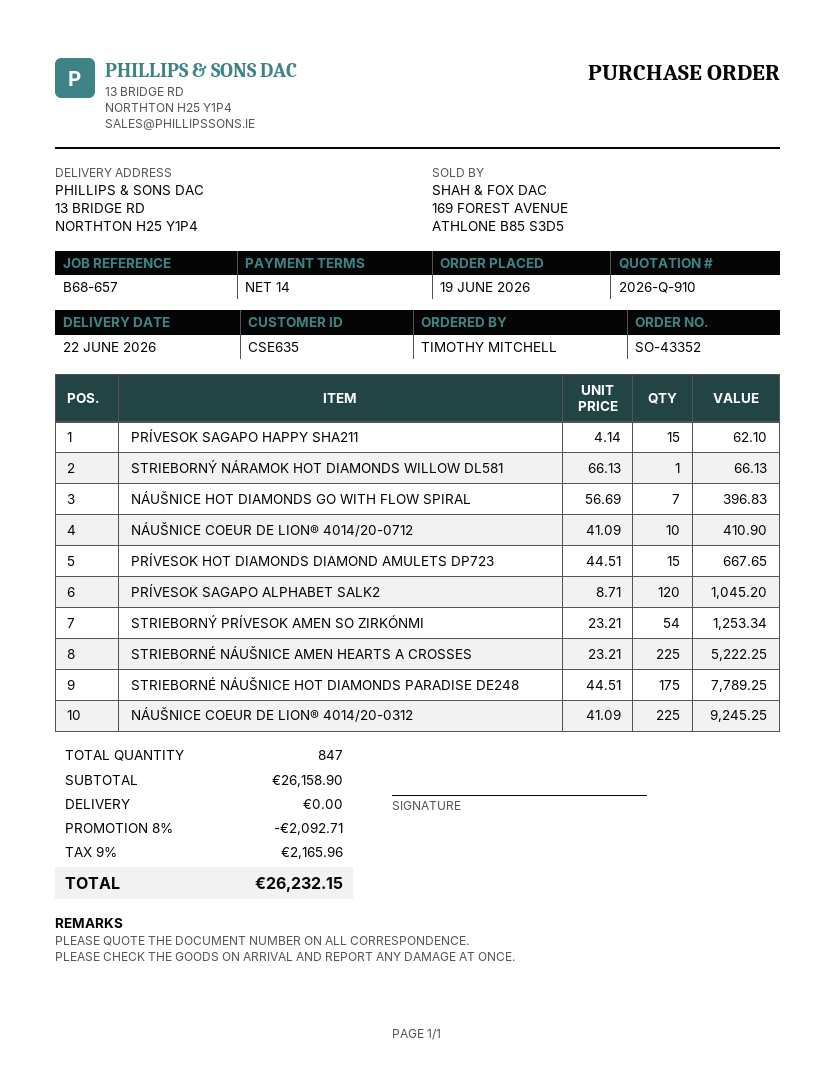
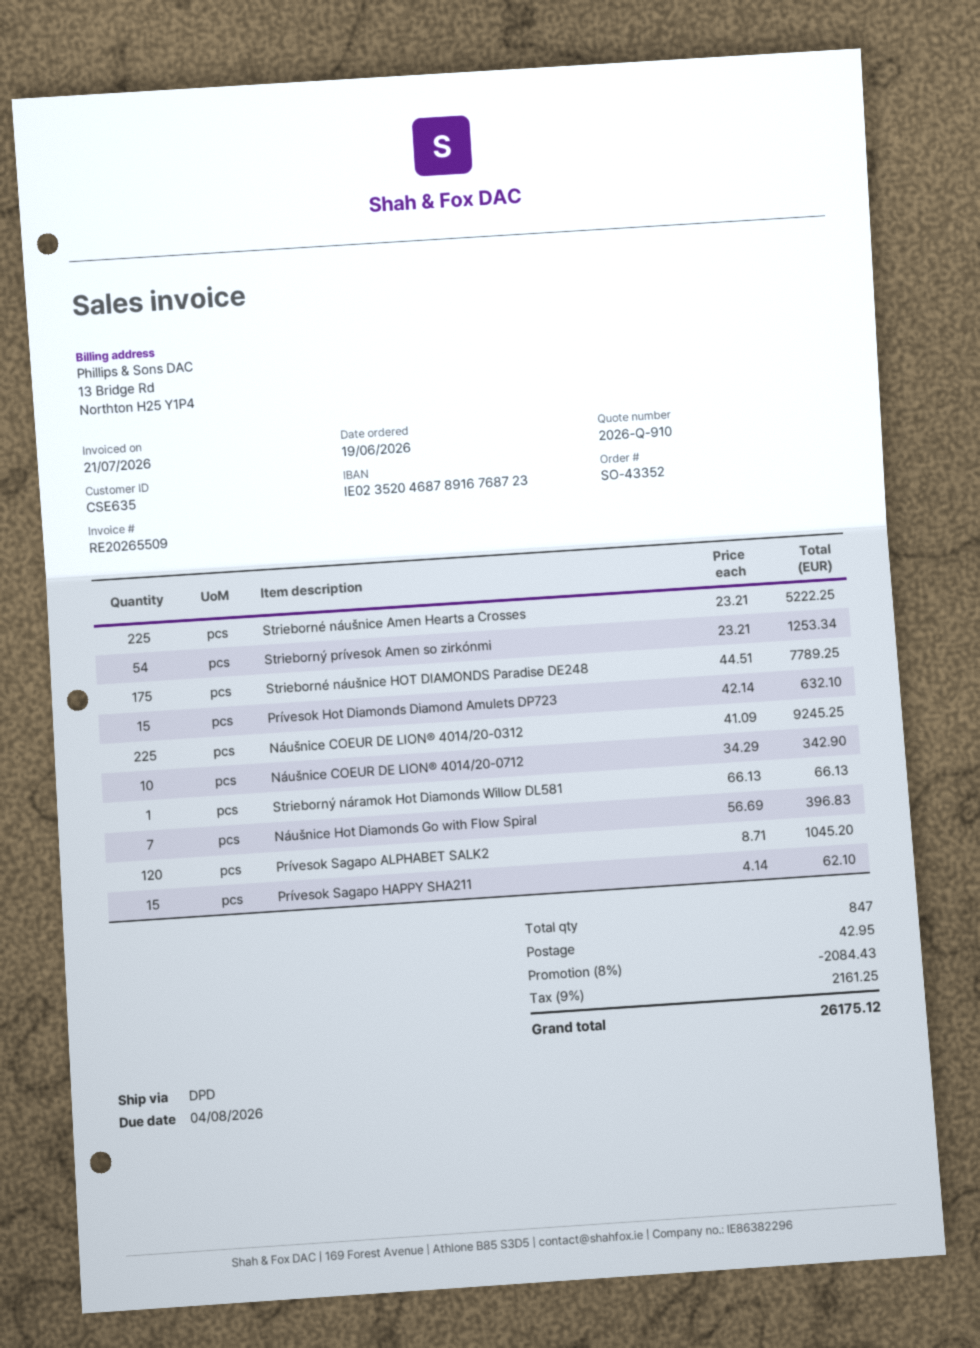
NÁUŠNICE COEUR DE LION® 4014/20-0712: 10 x 41.09 = 410.90 -> 10 x 34.29 = 342.90
PRÍVESOK HOT DIAMONDS DIAMOND AMULETS DP723: 15 x 44.51 = 667.65 -> 15 x 42.14 = 632.10
discount: 8% = 2092.71 -> 8% = 2084.43
shipping: 0.00 -> 42.95
tax: 9% = 2165.96 -> 9% = 2161.25
total: 26232.15 -> 26175.12

